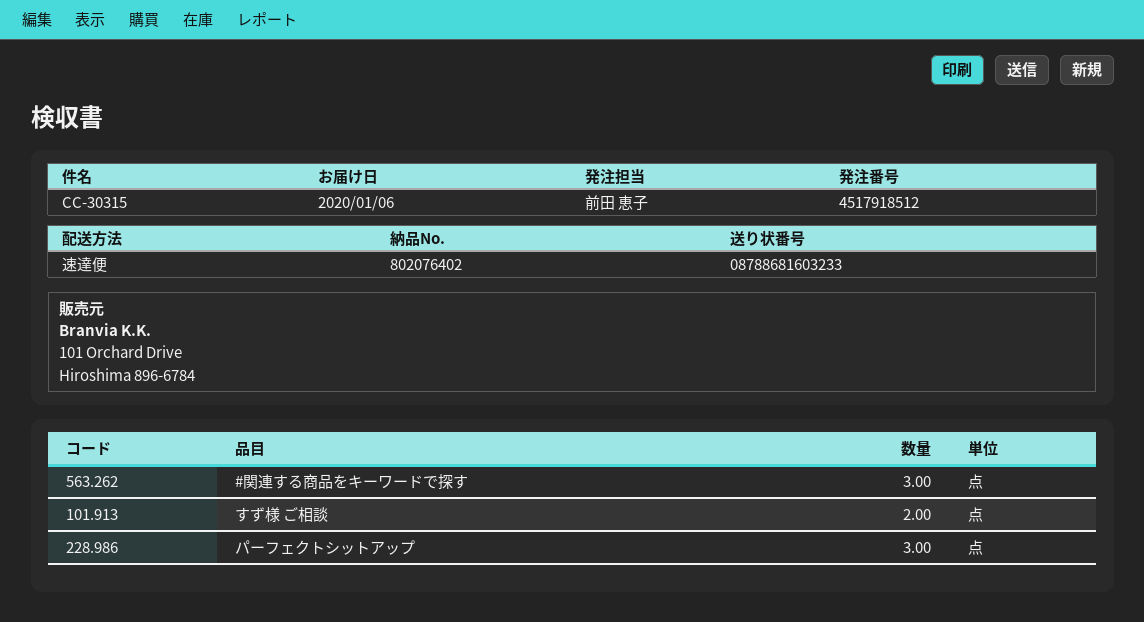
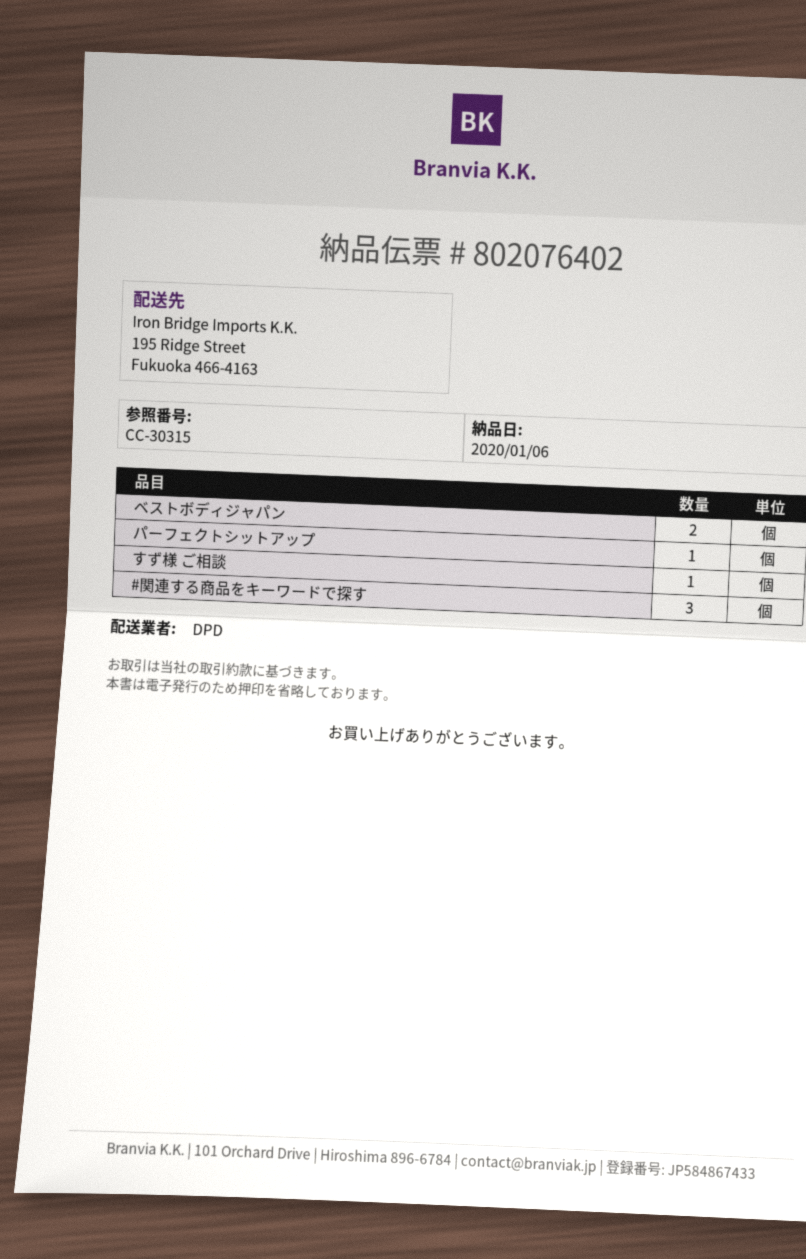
shipping method: express -> DPD
すず様 ご相談: 2 -> 1
パーフェクトシットアップ: 3 -> 1
ベストボディジャパン: none -> 2

